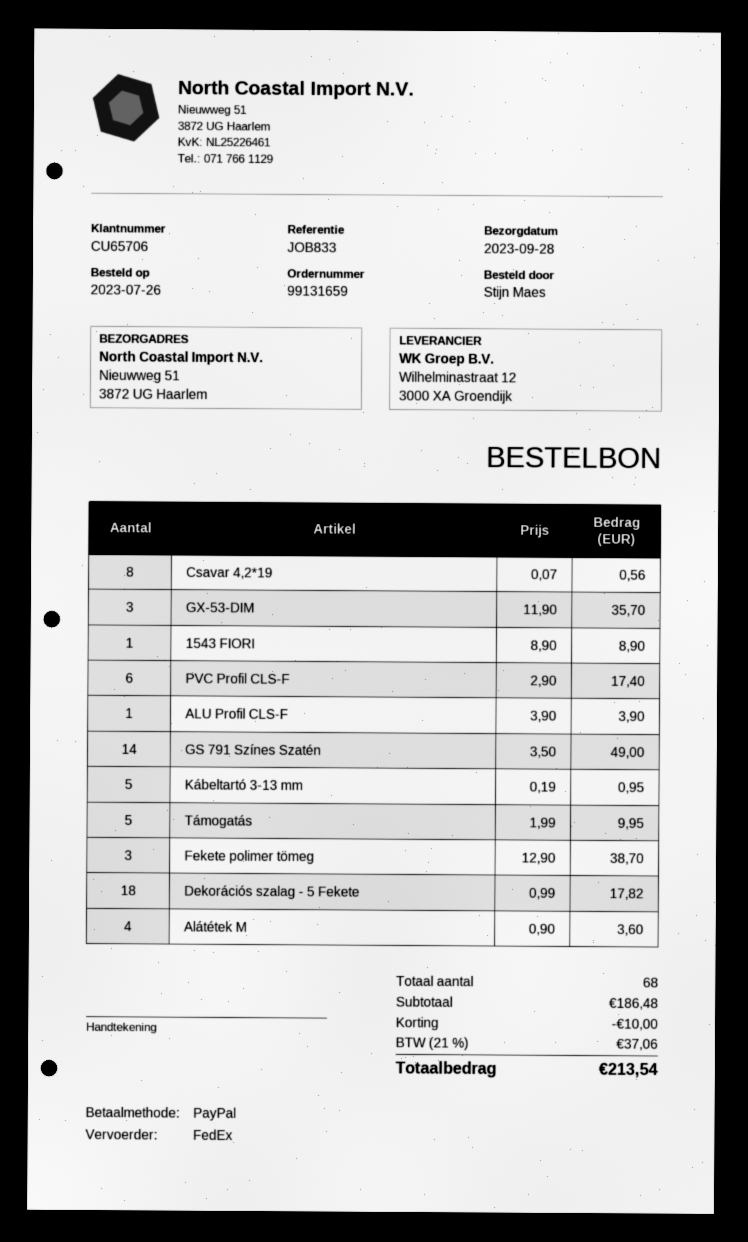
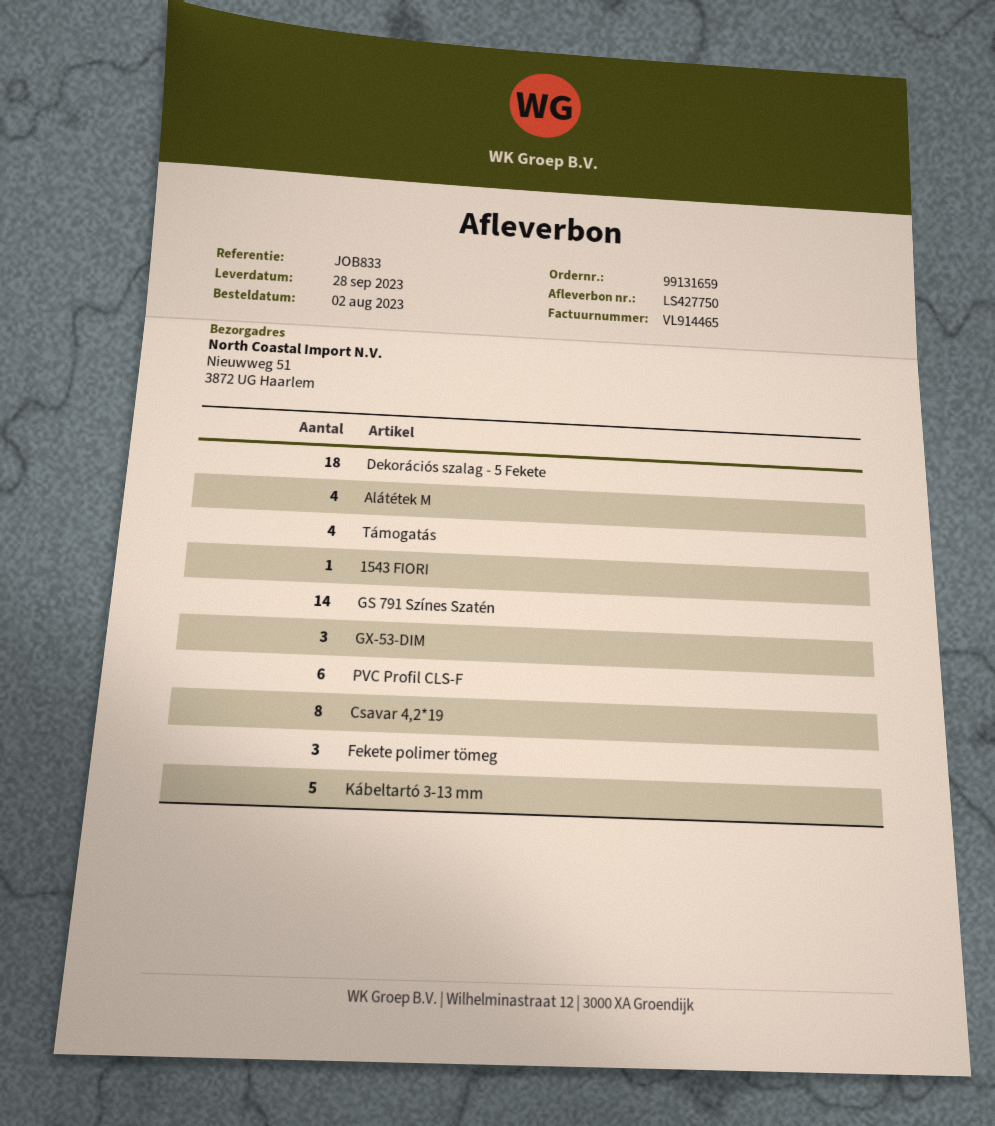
order date: 2023-07-26 -> 2023-08-02
ALU Profil CLS-F: 1 -> none
Támogatás: 5 -> 4

